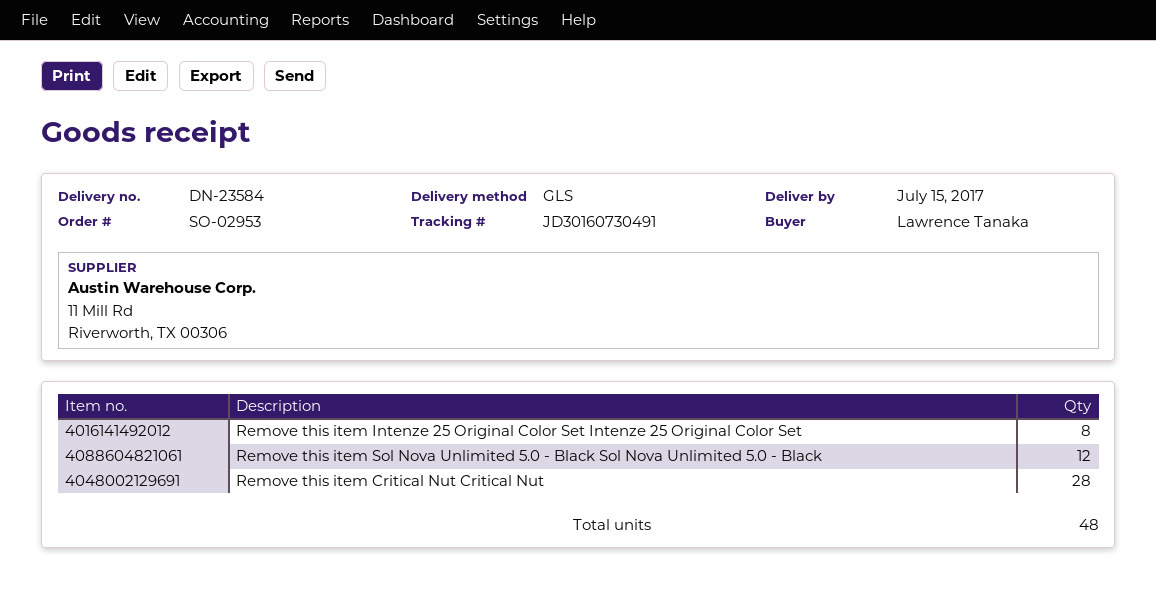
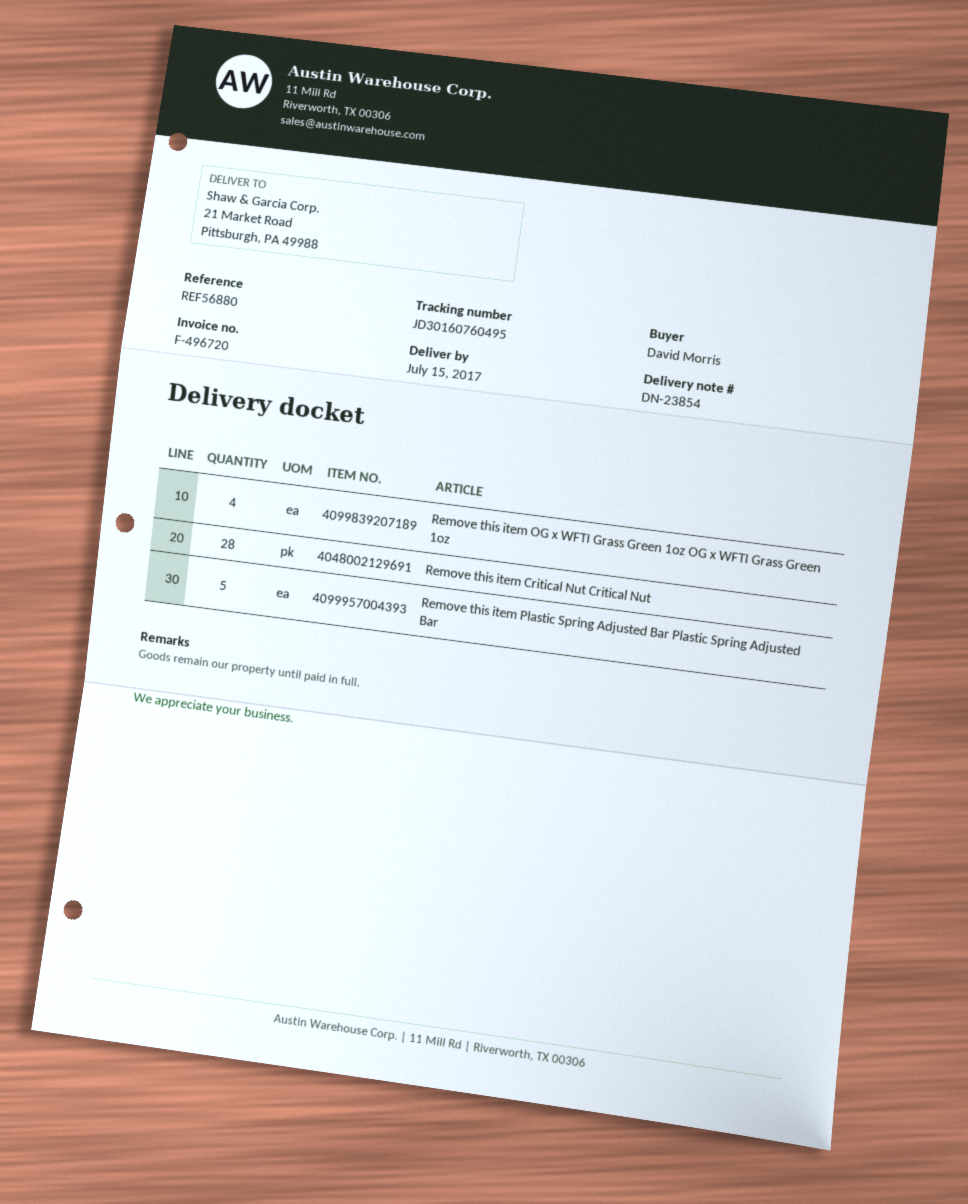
delivery note number: DN-23584 -> DN-23854
ordered by: Lawrence Tanaka -> David Morris
tracking number: JD30160730491 -> JD30160760495
Remove this item Intenze 25 Original Color Set Intenze 25 Original Color Set: 8 -> none
Remove this item Sol Nova Unlimited 5.0 - Black Sol Nova Unlimited 5.0 - Black: 12 -> none
Remove this item OG x WFTI Grass Green 1oz OG x WFTI Grass Green 1oz: none -> 4
Remove this item Plastic Spring Adjusted Bar Plastic Spring Adjusted Bar: none -> 5

